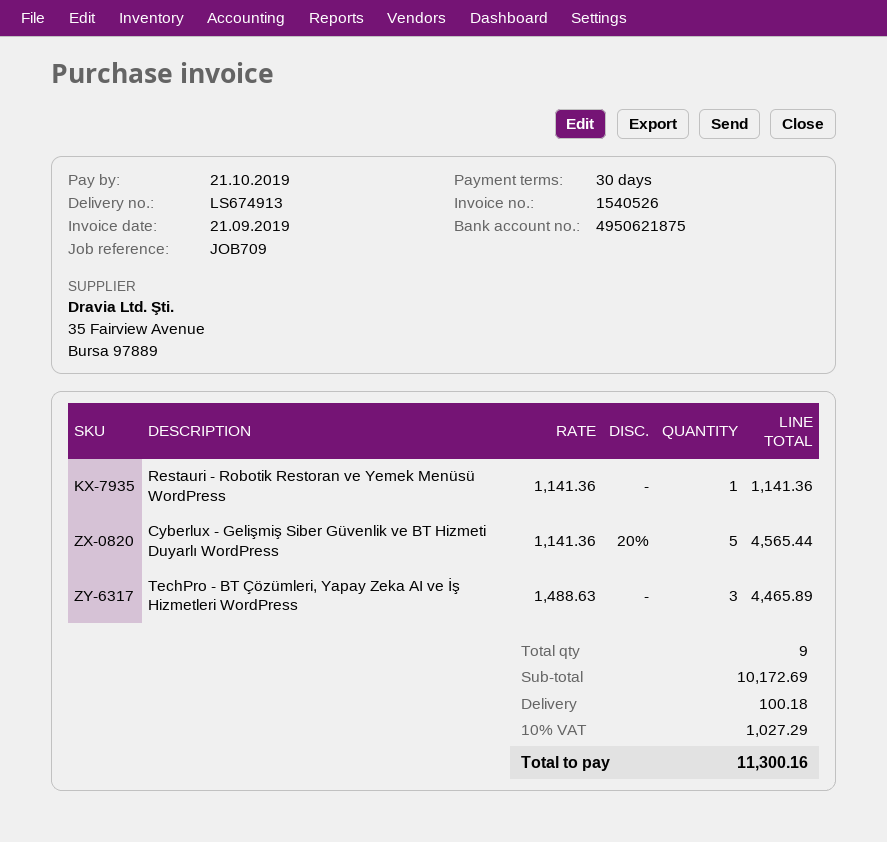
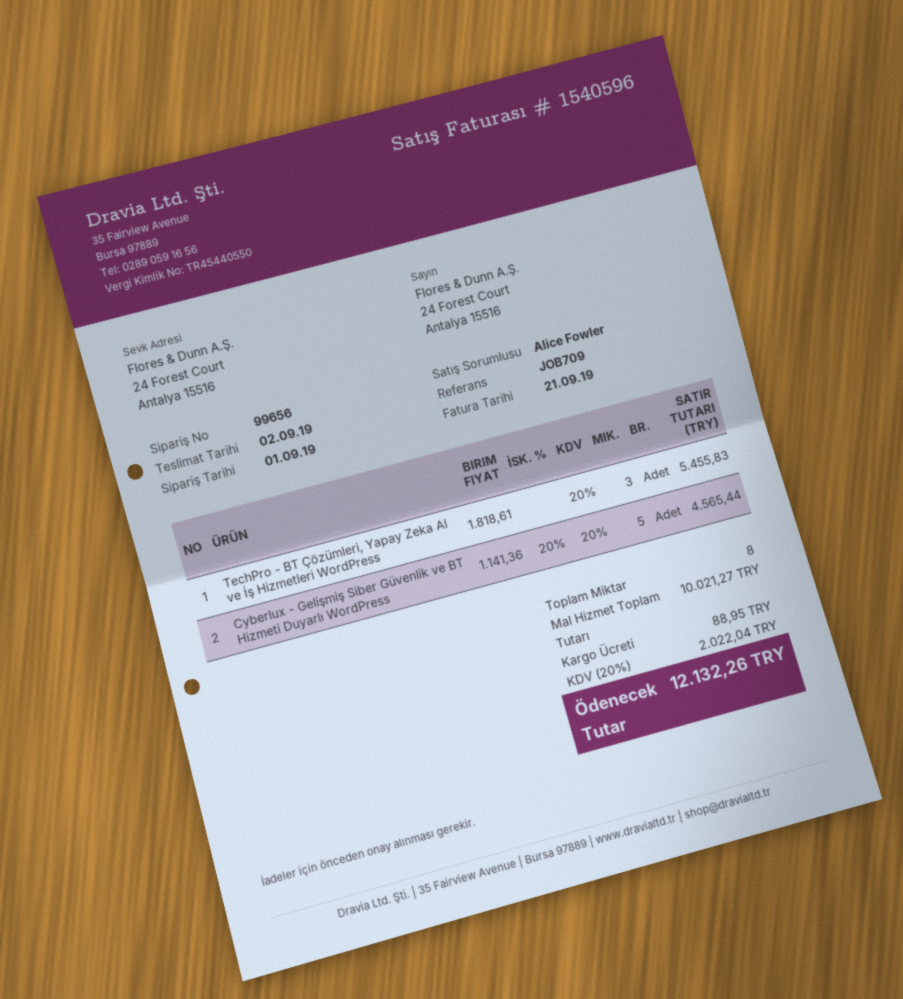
invoice number: 1540526 -> 1540596
Restauri - Robotik Restoran ve Yemek Menüsü WordPress: 1 x 1141.36 = 1141.36 -> none
TechPro - BT Çözümleri, Yapay Zeka AI ve İş Hizmetleri WordPress: 3 x 1488.63 = 4465.89 -> 3 x 1818.61 = 5455.83
total quantity: 9 -> 8
subtotal: 10172.69 -> 10021.27
shipping: 100.18 -> 88.95
tax: 10% = 1027.29 -> 20% = 2022.04
total: 11300.16 -> 12132.26

